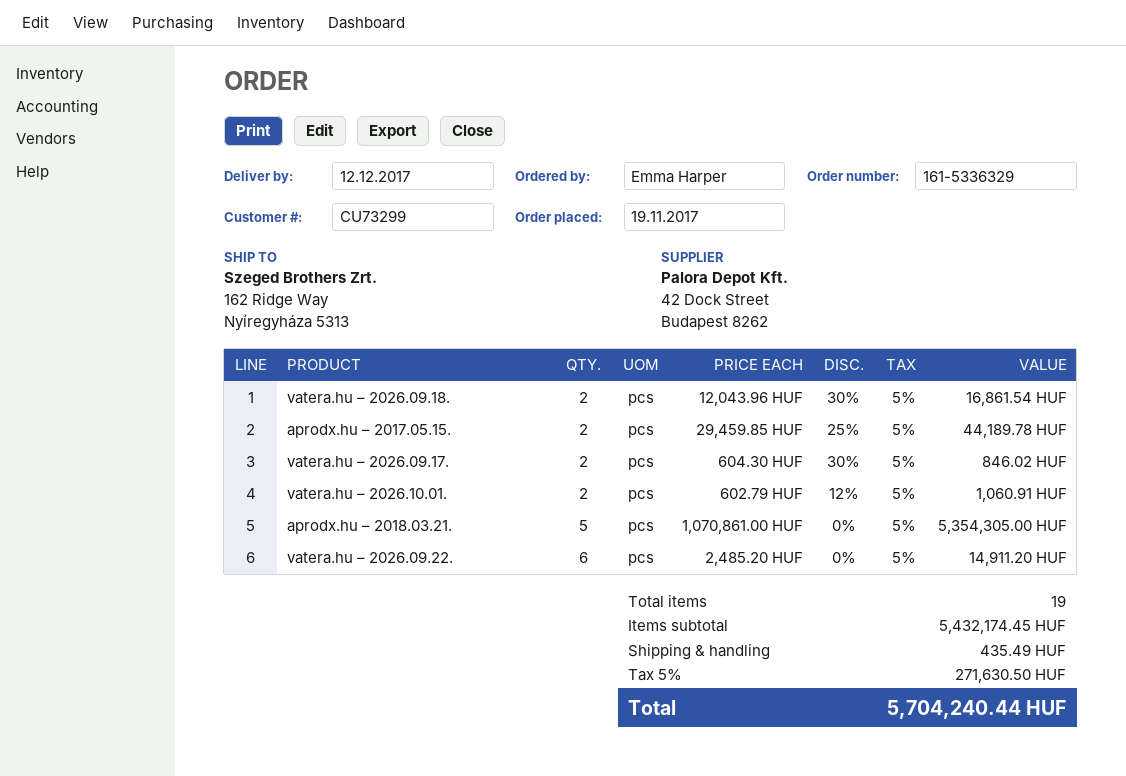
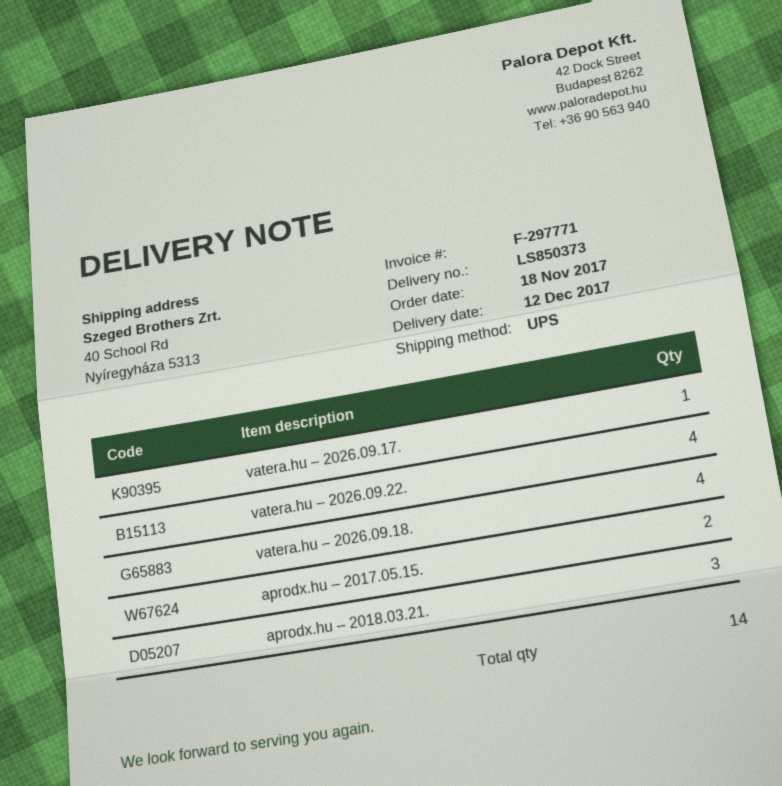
order date: 2017-11-19 -> 2017-11-18
ship to: 162 Ridge Way, Nyíregyháza 5313 -> 40 School Rd, Nyíregyháza 5313
vatera.hu – 2026.09.18.: 2 -> 4
vatera.hu – 2026.09.17.: 2 -> 1
vatera.hu – 2026.10.01.: 2 -> none
aprodx.hu – 2018.03.21.: 5 -> 3
vatera.hu – 2026.09.22.: 6 -> 4
total quantity: 19 -> 14

